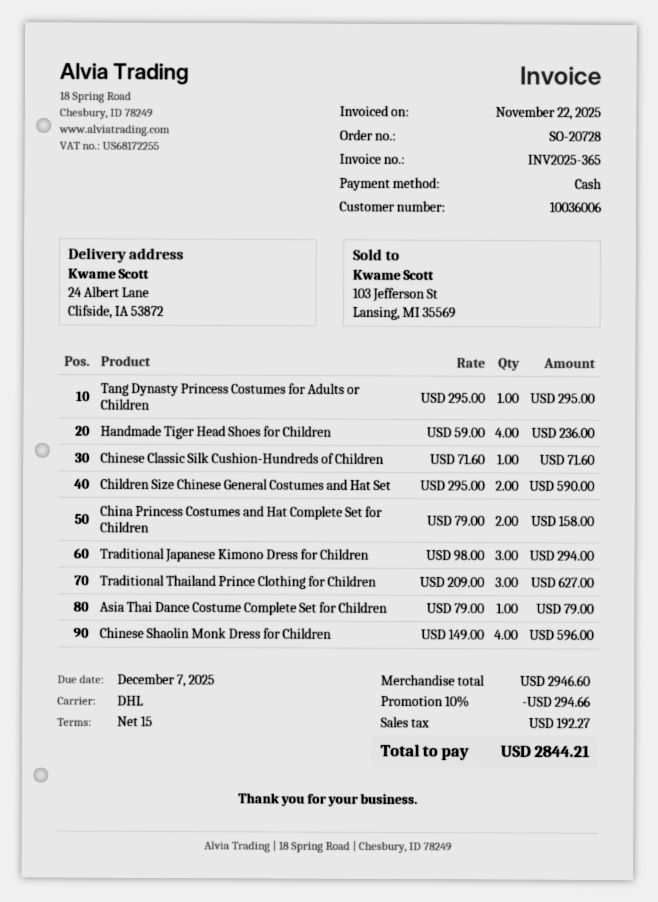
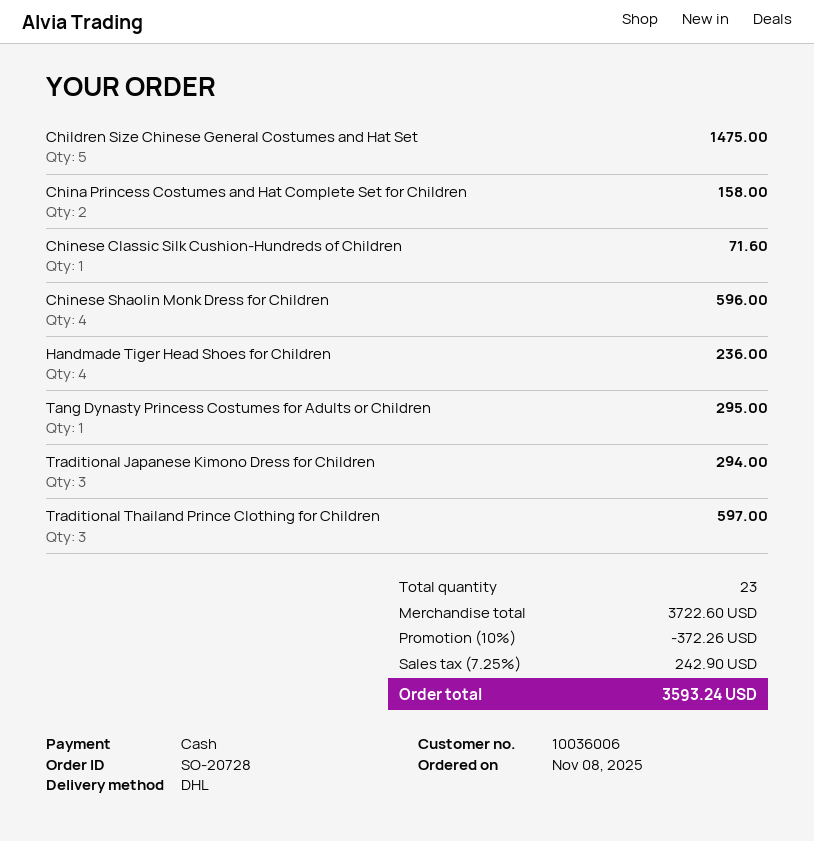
Children Size Chinese General Costumes and Hat Set: 2 for 590.00 -> 5 for 1475.00
Traditional Thailand Prince Clothing for Children: 3 for 627.00 -> 3 for 597.00
Asia Thai Dance Costume Complete Set for Children: 1 for 79.00 -> none
subtotal: 2946.60 -> 3722.60
discount: 10% = 294.66 -> 10% = 372.26
tax: 192.27 -> 242.90
total: 2844.21 -> 3593.24

